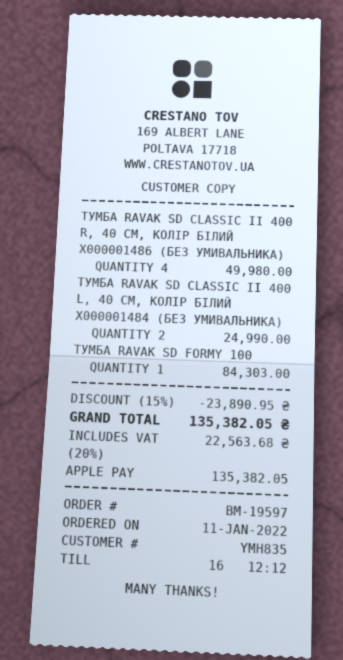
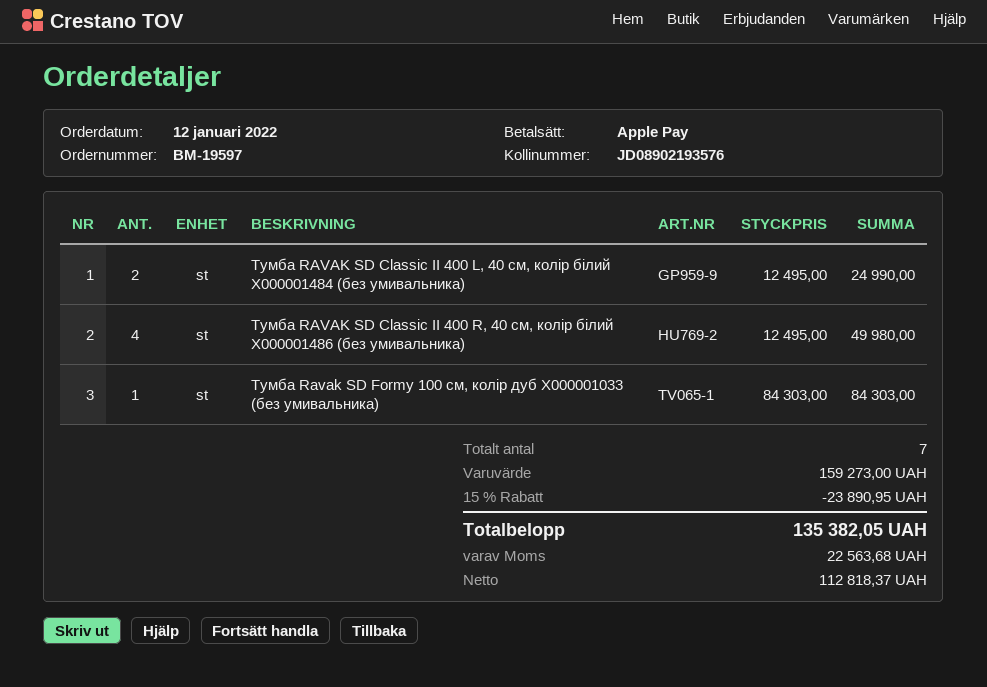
order date: 2022-01-11 -> 2022-01-12

